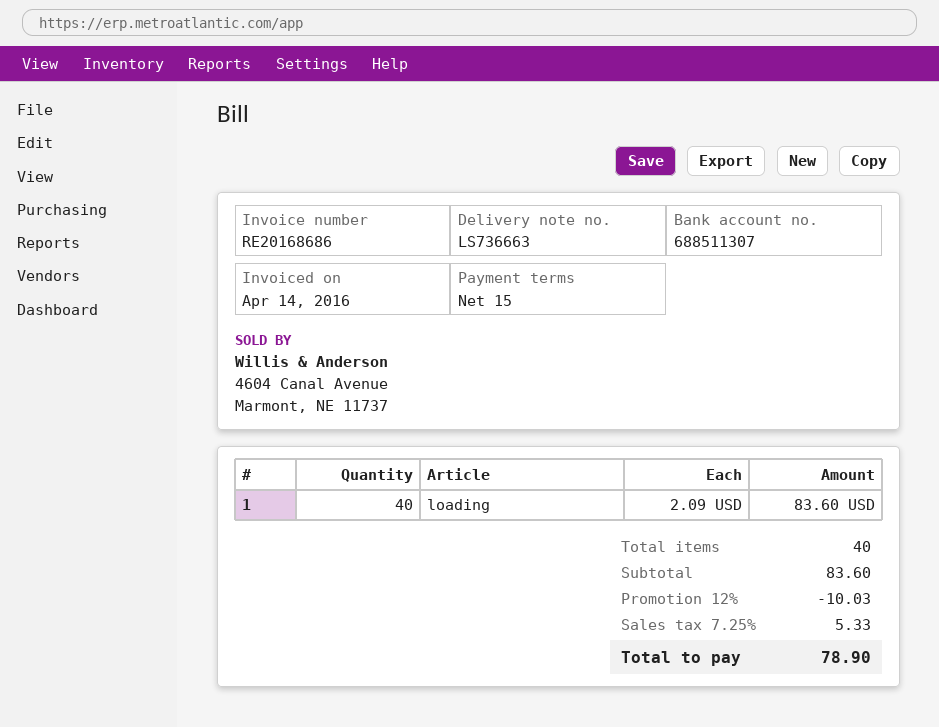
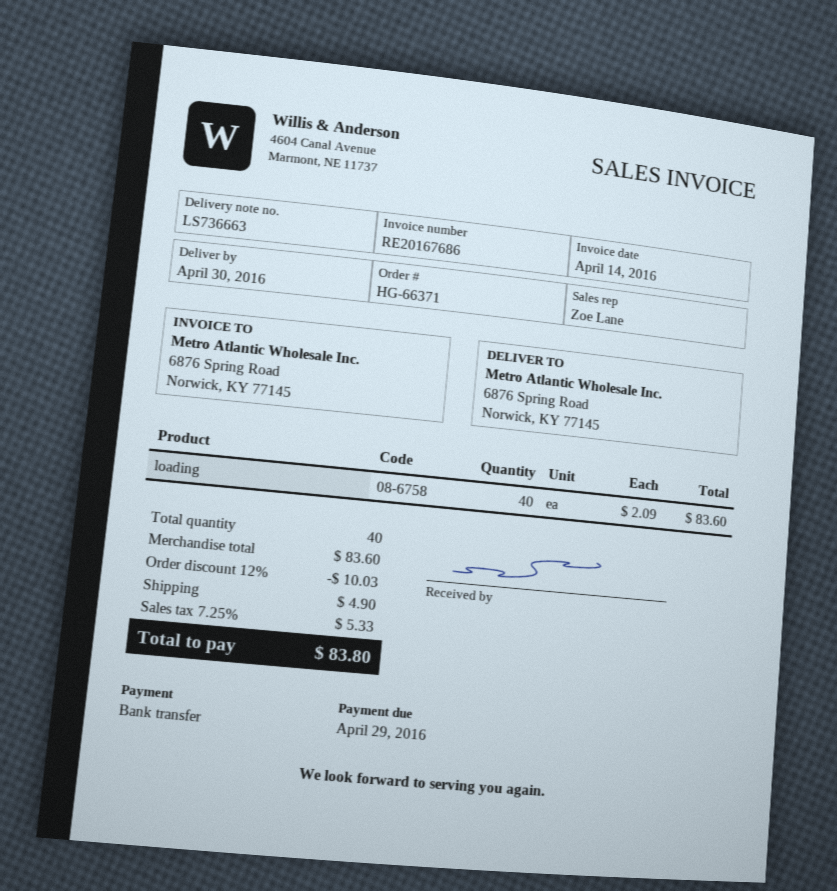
invoice number: RE20168686 -> RE20167686
shipping: none -> 4.90
total: 78.90 -> 83.80

